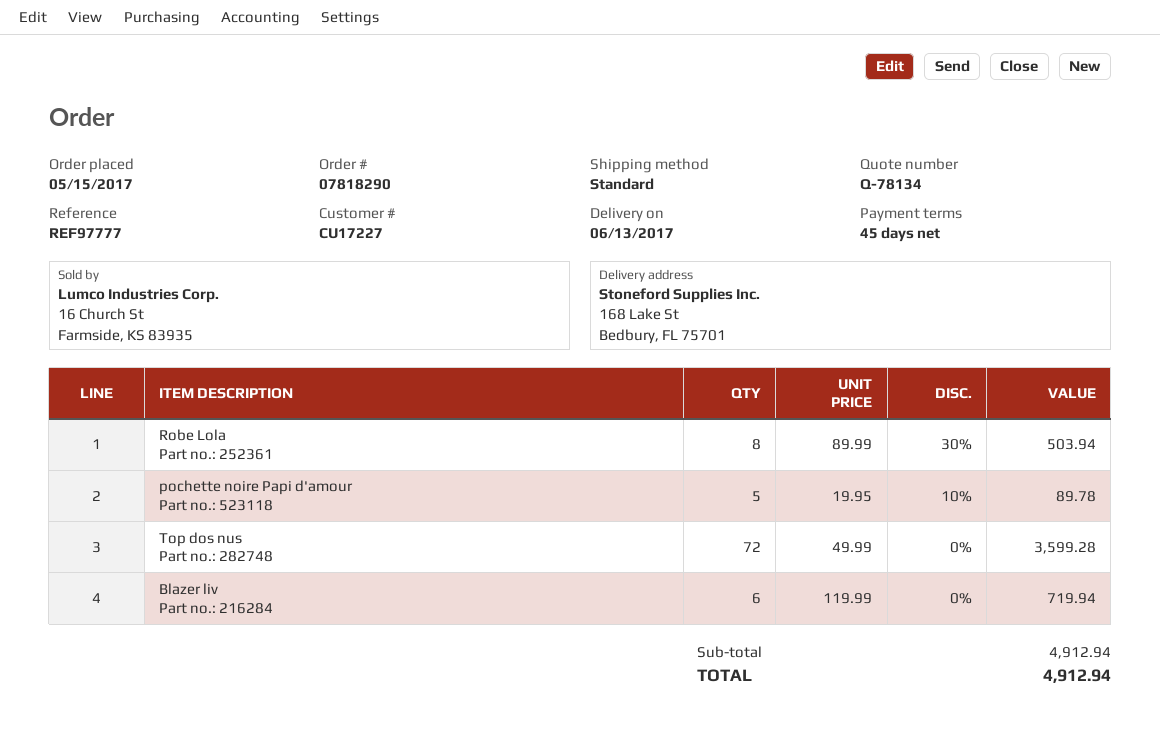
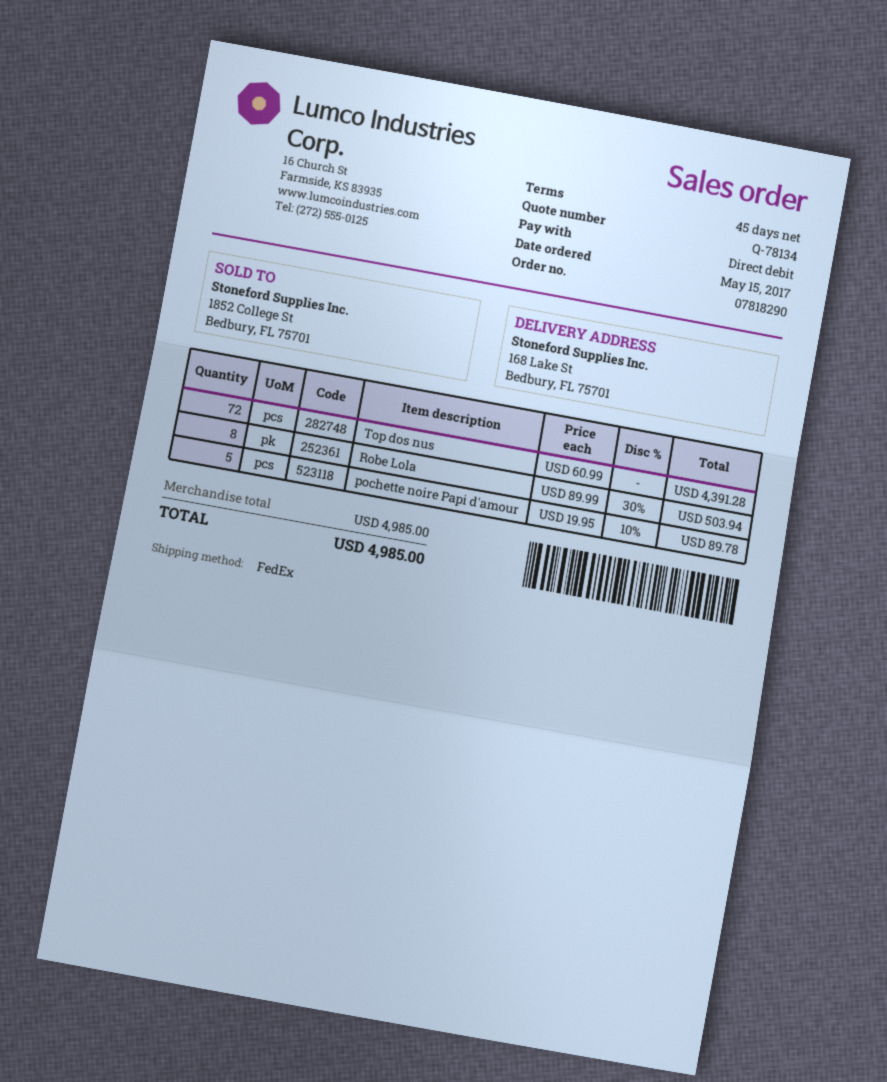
shipping method: standard -> FedEx
Top dos nus: 72 x 49.99 = 3599.28 -> 72 x 60.99 = 4391.28
Blazer liv: 6 x 119.99 = 719.94 -> none
subtotal: 4912.94 -> 4985.00
total: 4912.94 -> 4985.00

